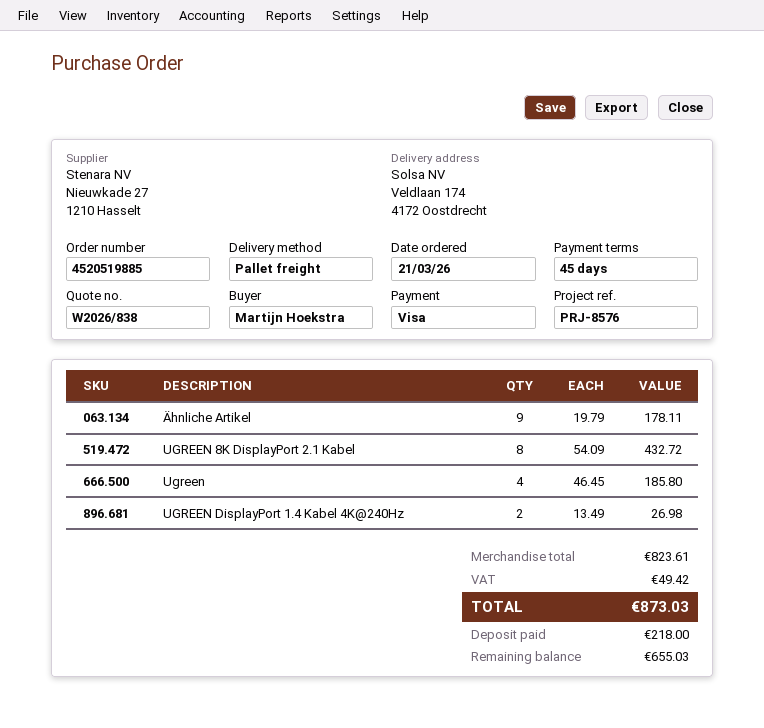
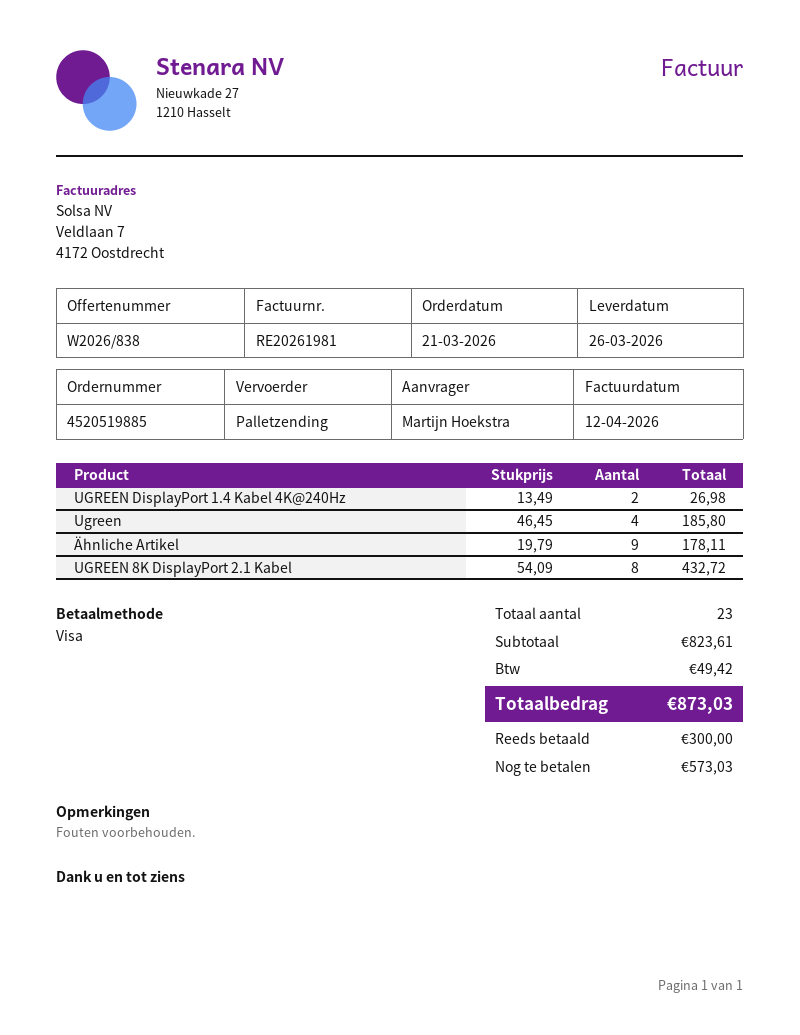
deposit: 218.00 -> 300.00
balance: 655.03 -> 573.03

